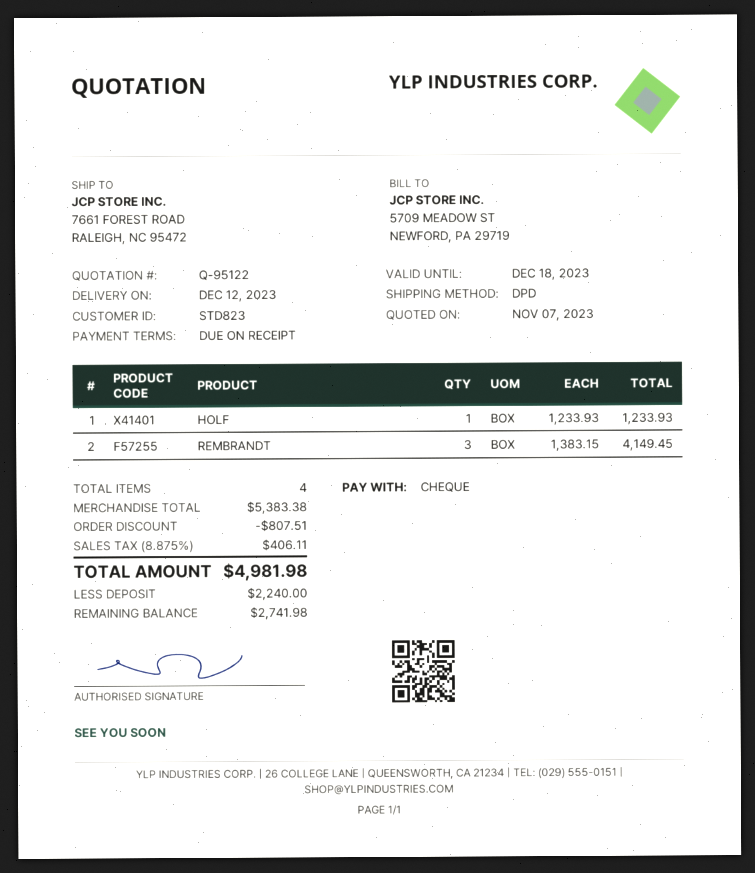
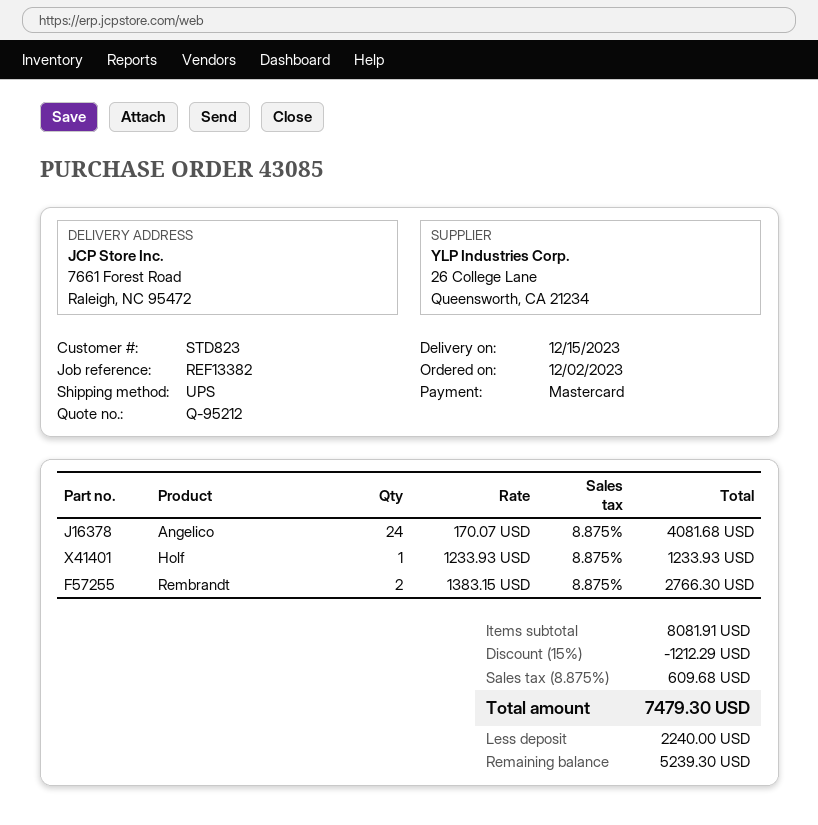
quote number: Q-95122 -> Q-95212
delivery date: 2023-12-12 -> 2023-12-15
payment method: cheque -> Mastercard
shipping method: DPD -> UPS
REMBRANDT: 3 x 1383.15 = 4149.45 -> 2 x 1383.15 = 2766.30
Angelico: none -> 24 x 170.07 = 4081.68
subtotal: 5383.38 -> 8081.91
discount: 807.51 -> 1212.29
tax: 8.875% = 406.11 -> 8.875% = 609.68
total: 4981.98 -> 7479.30
balance: 2741.98 -> 5239.30

